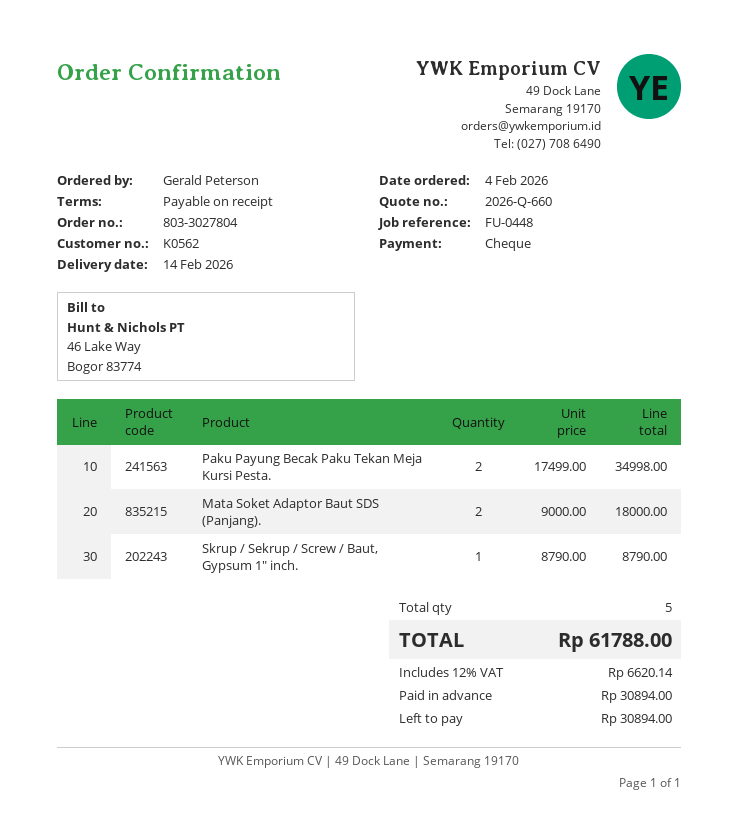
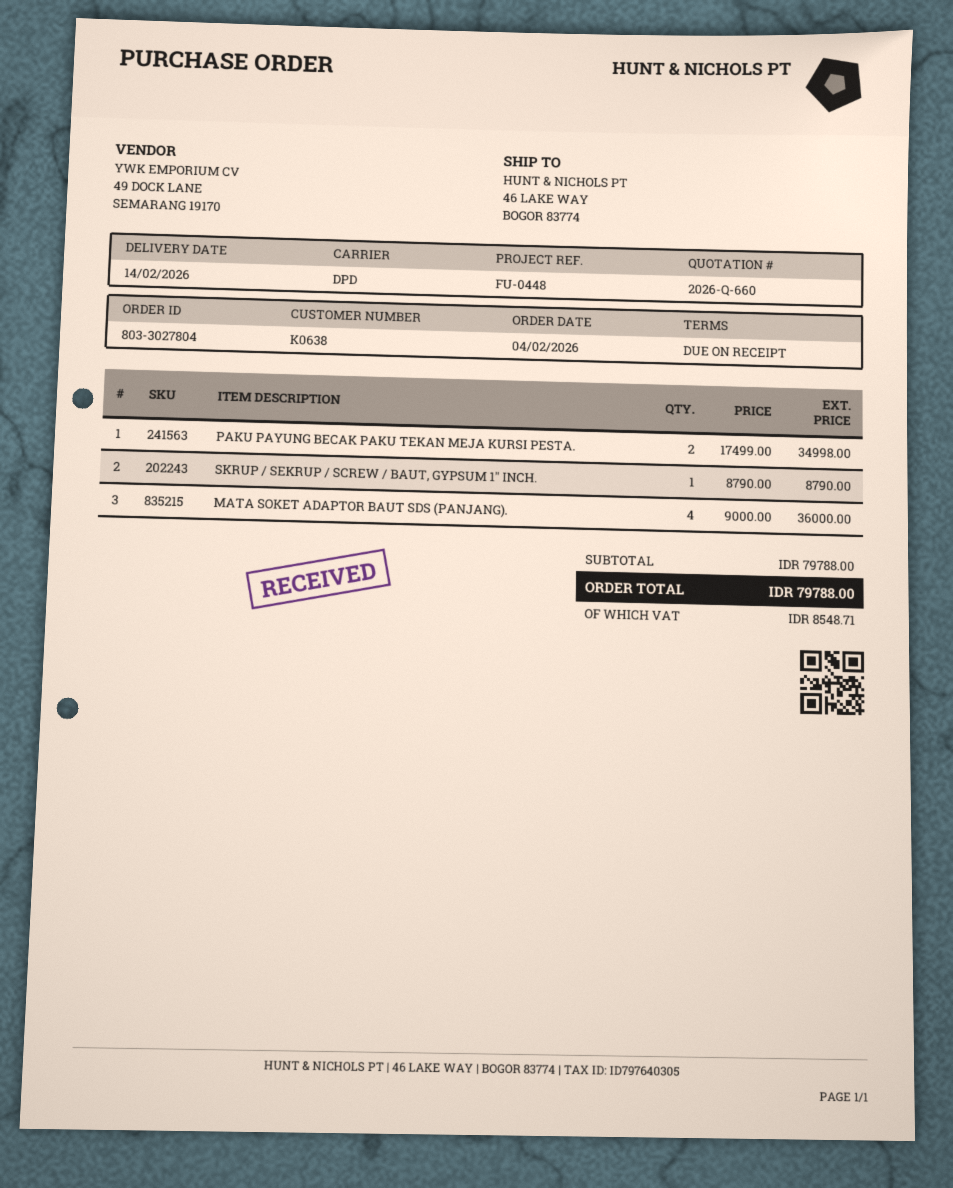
customer number: K0562 -> K0638
Mata Soket Adaptor Baut SDS (Panjang).: 2 x 9000.00 = 18000.00 -> 4 x 9000.00 = 36000.00
tax: 6620.14 -> 8548.71
total: 61788.00 -> 79788.00

